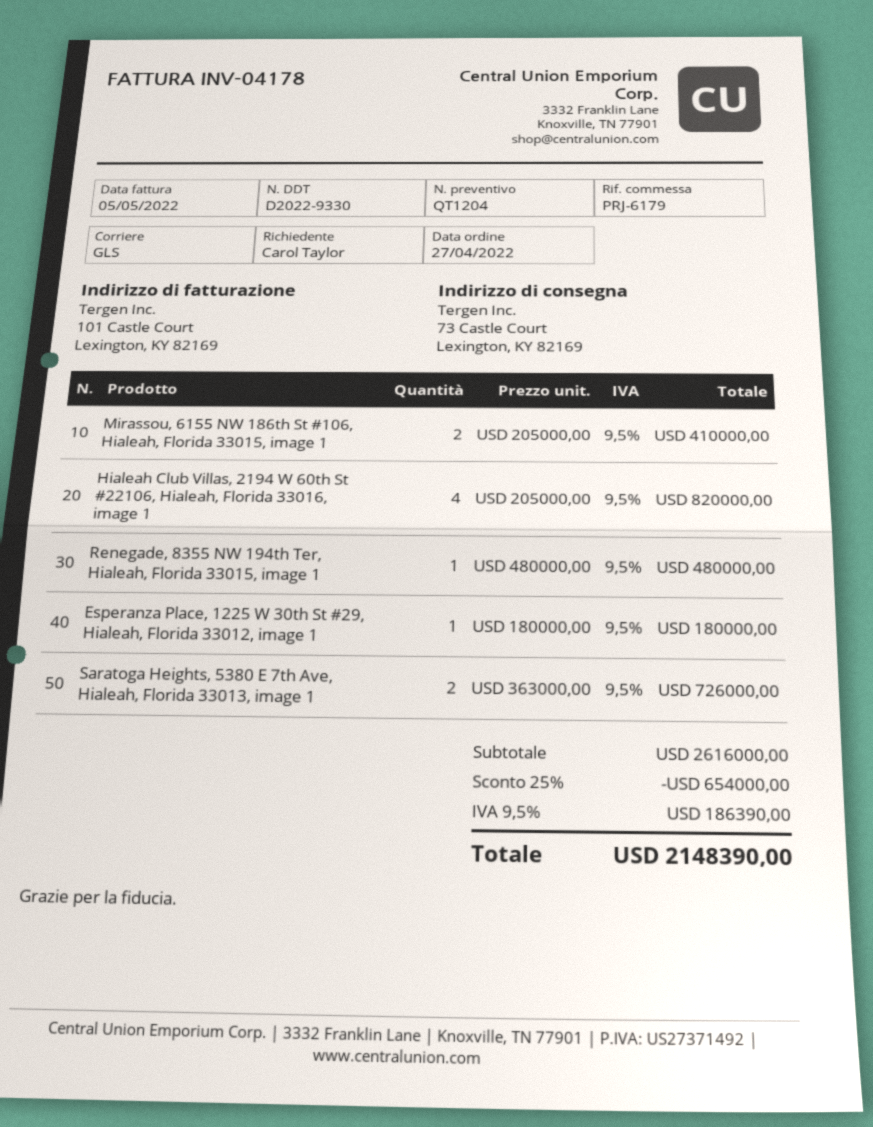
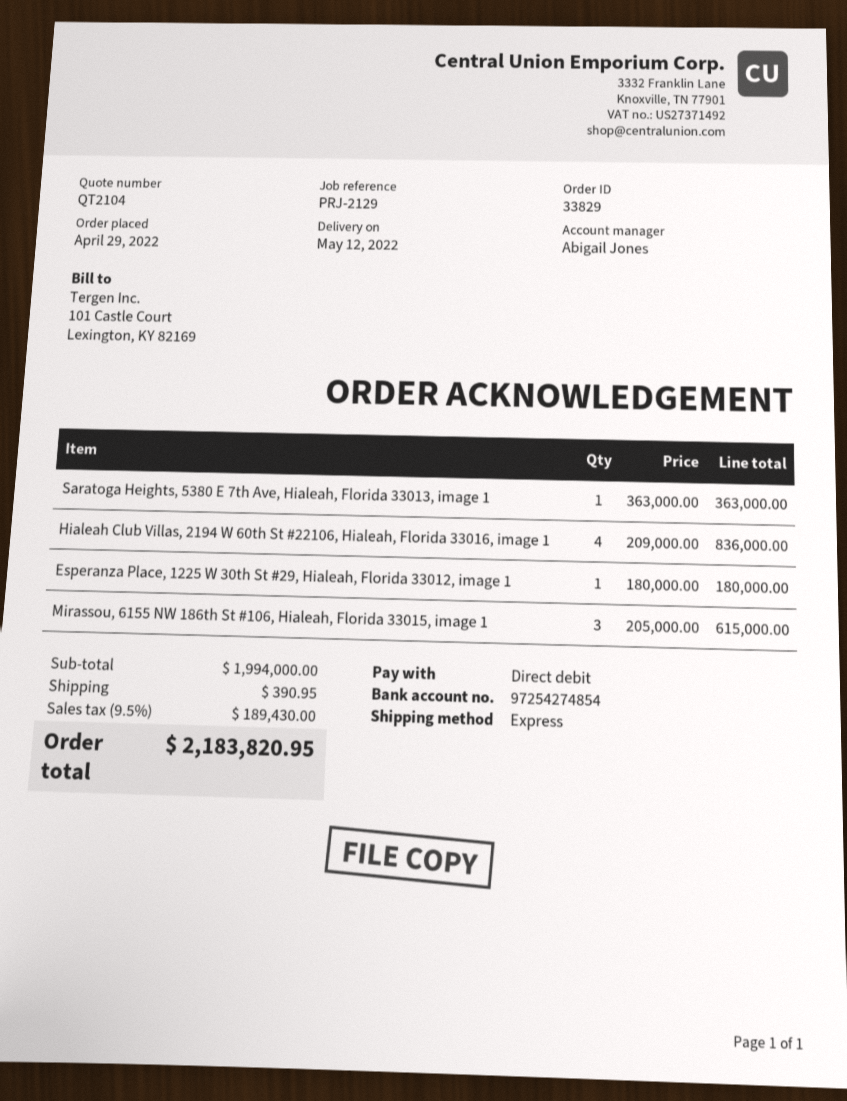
quote number: QT1204 -> QT2104
order date: 2022-04-27 -> 2022-04-29
reference: PRJ-6179 -> PRJ-2129
shipping method: GLS -> express
Mirassou, 6155 NW 186th St #106, Hialeah, Florida 33015, image 1: 2 x 205000.00 = 410000.00 -> 3 x 205000.00 = 615000.00
Hialeah Club Villas, 2194 W 60th St #22106, Hialeah, Florida 33016, image 1: 4 x 205000.00 = 820000.00 -> 4 x 209000.00 = 836000.00
Renegade, 8355 NW 194th Ter, Hialeah, Florida 33015, image 1: 1 x 480000.00 = 480000.00 -> none
Saratoga Heights, 5380 E 7th Ave, Hialeah, Florida 33013, image 1: 2 x 363000.00 = 726000.00 -> 1 x 363000.00 = 363000.00
subtotal: 2616000.00 -> 1994000.00
discount: 25% = 654000.00 -> none
shipping: none -> 390.95
tax: 9.5% = 186390.00 -> 9.5% = 189430.00
total: 2148390.00 -> 2183820.95

